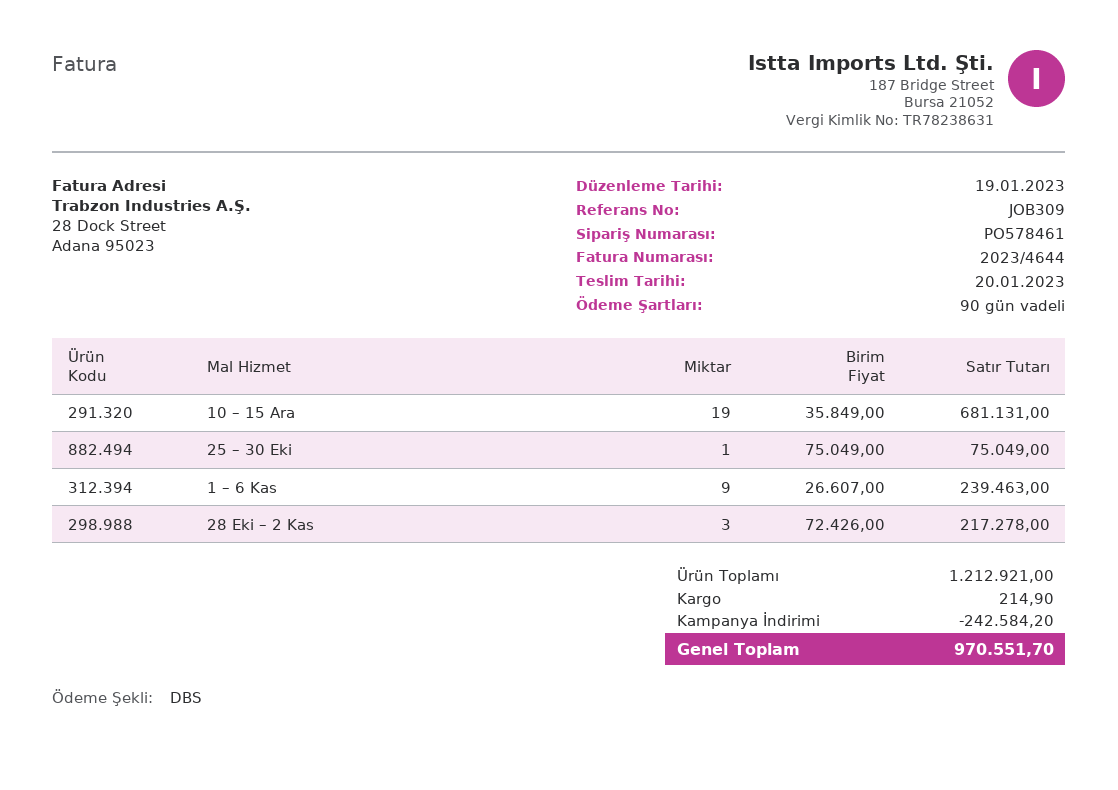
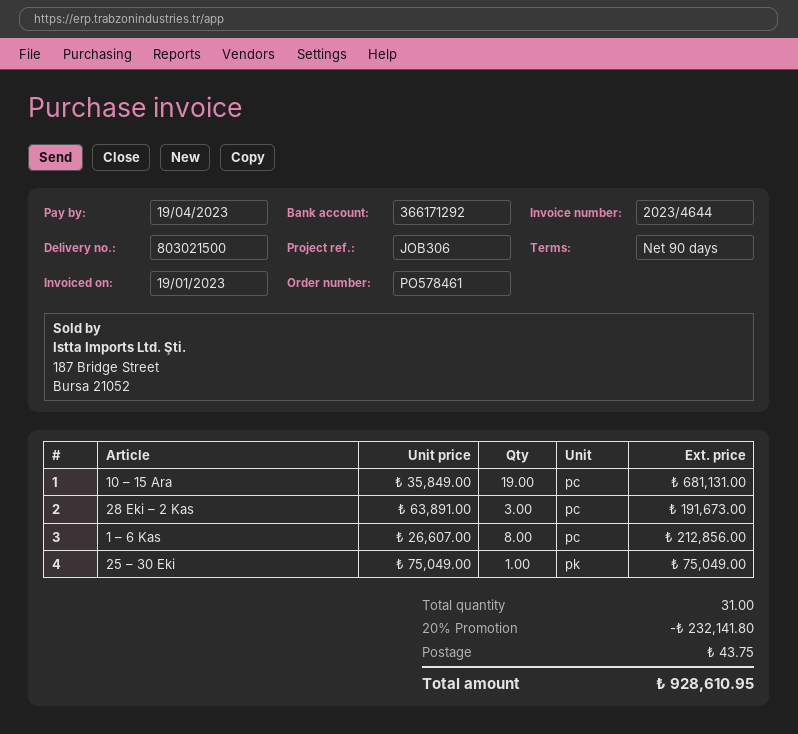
reference: JOB309 -> JOB306
1 – 6 Kas: 9 x 26607.00 = 239463.00 -> 8 x 26607.00 = 212856.00
28 Eki – 2 Kas: 3 x 72426.00 = 217278.00 -> 3 x 63891.00 = 191673.00
discount: 242584.20 -> 232141.80
shipping: 214.90 -> 43.75
total: 970551.70 -> 928610.95

